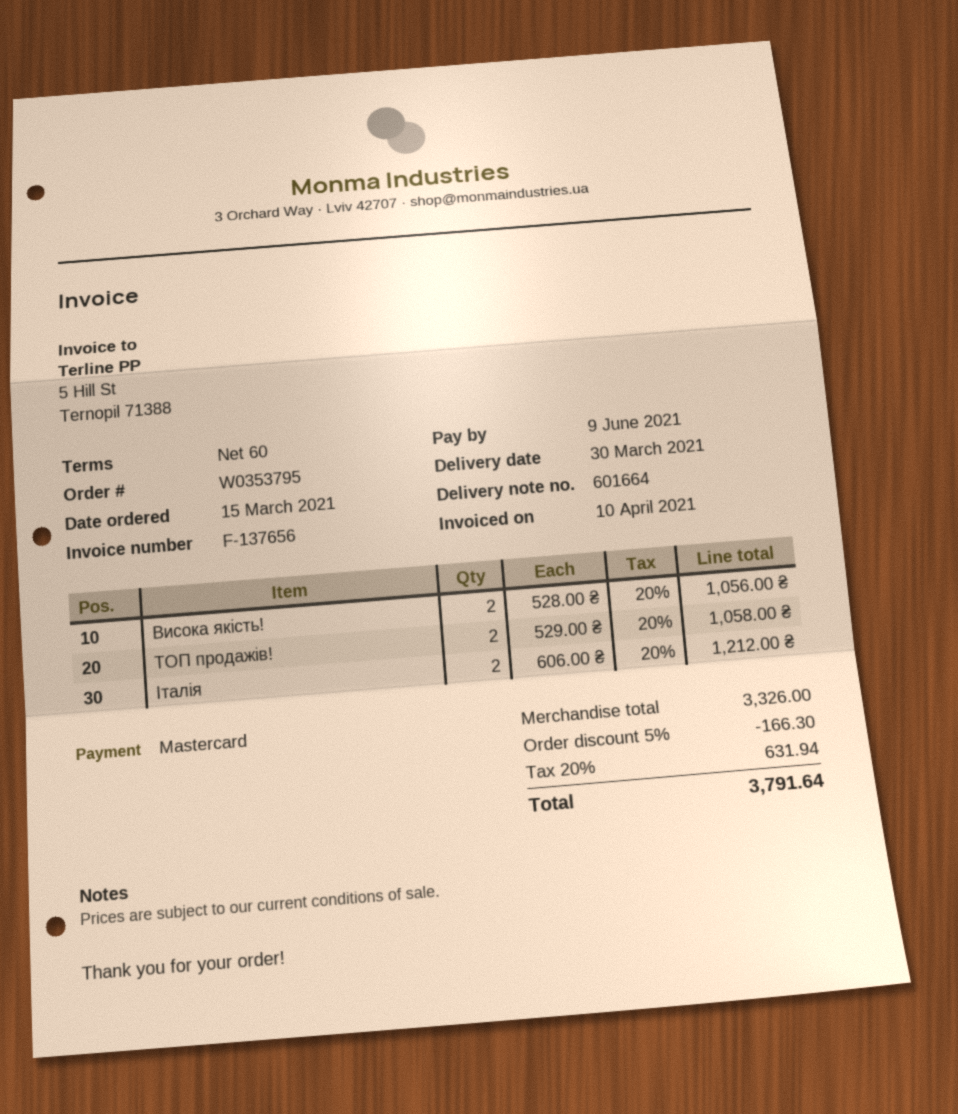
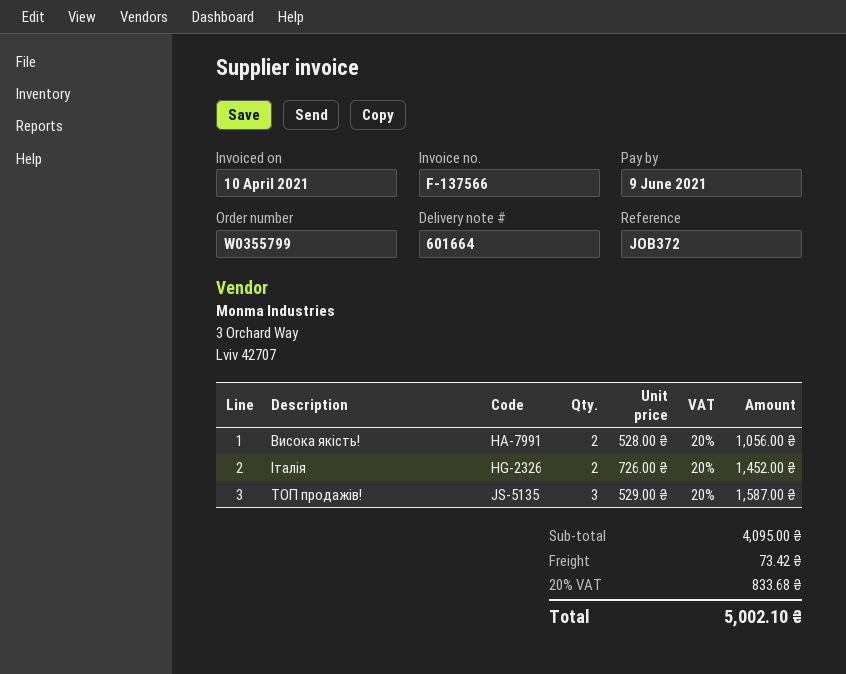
order number: W0353795 -> W0355799
invoice number: F-137656 -> F-137566
ТОП продажів!: 2 x 529.00 = 1058.00 -> 3 x 529.00 = 1587.00
Італія: 2 x 606.00 = 1212.00 -> 2 x 726.00 = 1452.00
subtotal: 3326.00 -> 4095.00
discount: 5% = 166.30 -> none
shipping: none -> 73.42
tax: 20% = 631.94 -> 20% = 833.68
total: 3791.64 -> 5002.10

